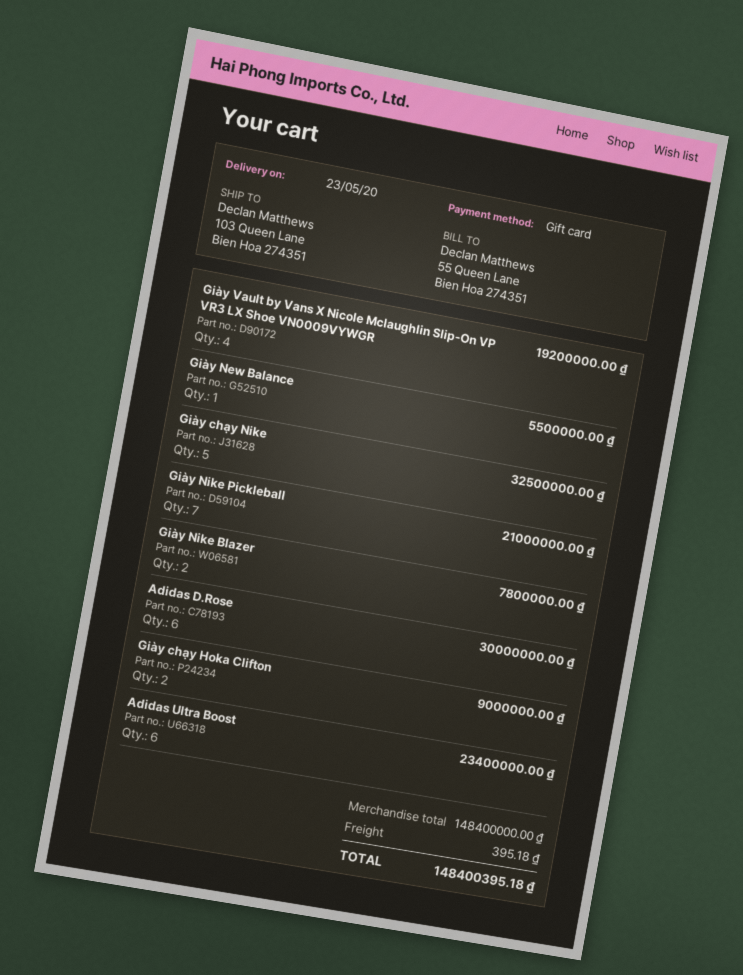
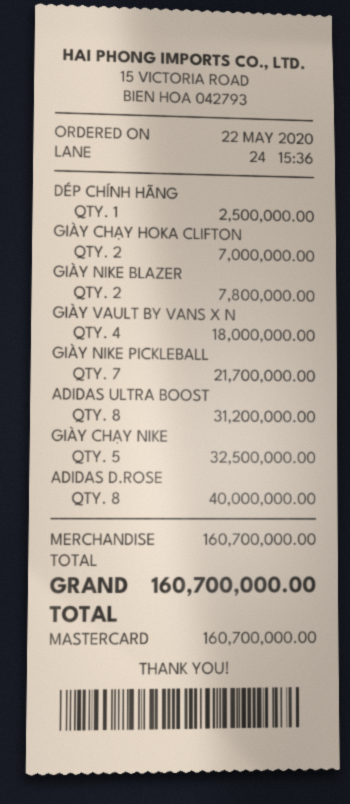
payment method: gift card -> Mastercard
Giày Vault by Vans X Nicole Mclaughlin Slip-On VP VR3 LX Shoe VN0009VYWGR: 4 for 19200000.00 -> 4 for 18000000.00
Giày New Balance: 1 for 5500000.00 -> none
Giày Nike Pickleball: 7 for 21000000.00 -> 7 for 21700000.00
Adidas D.Rose: 6 for 30000000.00 -> 8 for 40000000.00
Giày chạy Hoka Clifton: 2 for 9000000.00 -> 2 for 7000000.00
Adidas Ultra Boost: 6 for 23400000.00 -> 8 for 31200000.00
DÉP CHÍNH HÃNG: none -> 1 for 2500000.00
subtotal: 148400000.00 -> 160700000.00
shipping: 395.18 -> none
total: 148400395.18 -> 160700000.00

